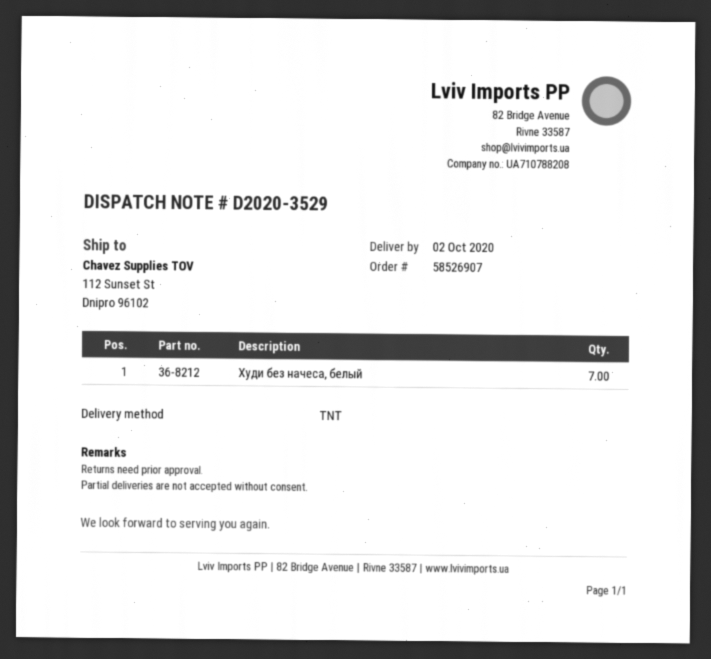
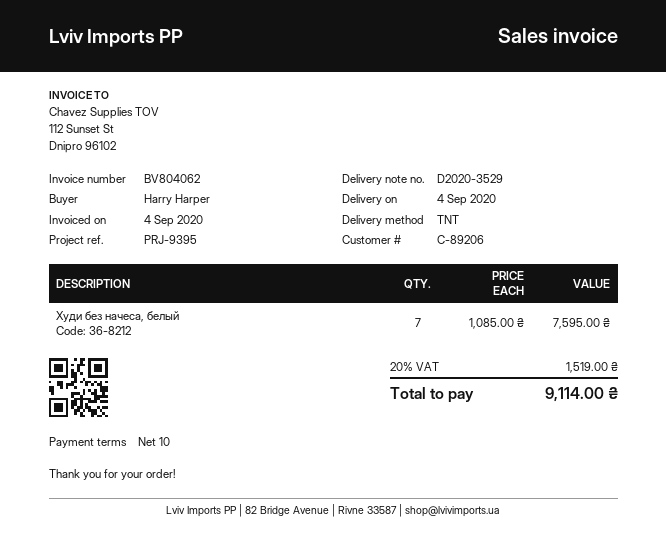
delivery date: 2020-10-02 -> 2020-09-04

